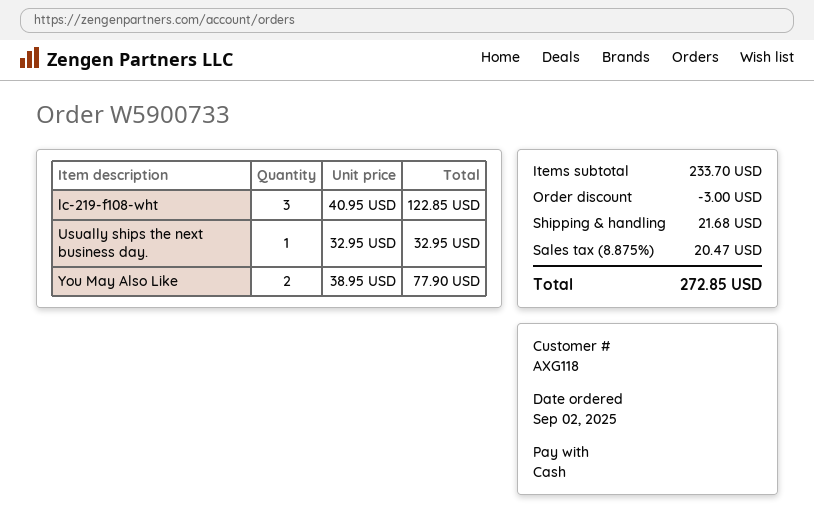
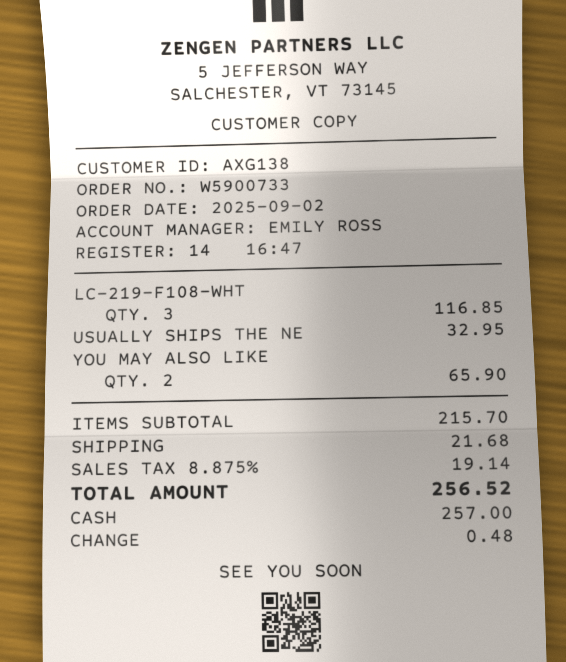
customer number: AXG118 -> AXG138
lc-219-f108-wht: 3 for 122.85 -> 3 for 116.85
You May Also Like: 2 for 77.90 -> 2 for 65.90
subtotal: 233.70 -> 215.70
discount: 3.00 -> none
tax: 8.875% = 20.47 -> 8.875% = 19.14
total: 272.85 -> 256.52

